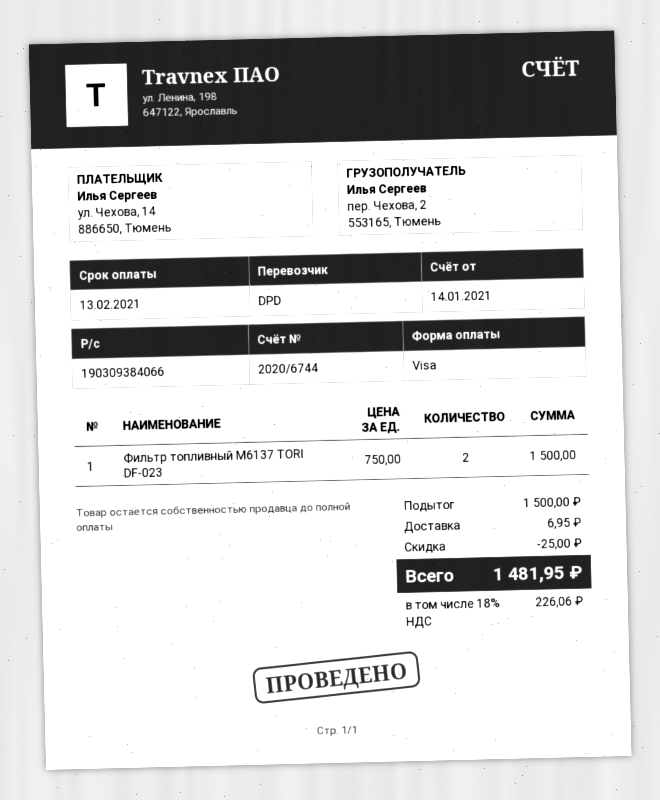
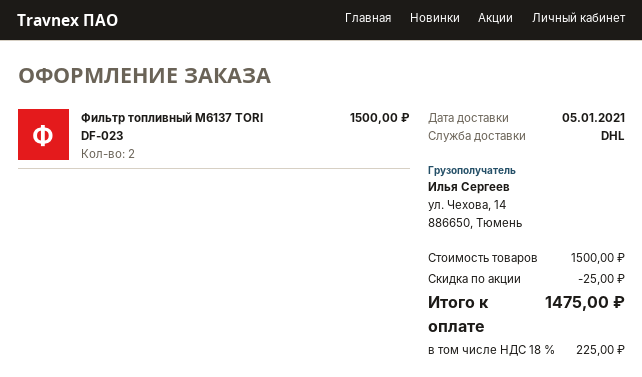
shipping method: DPD -> DHL
ship to: пер. Чехова, 2, 553165, Тюмень -> ул. Чехова, 14, 886650, Тюмень
shipping: 6.95 -> none
tax: 18% = 226.06 -> 18% = 225.00
total: 1481.95 -> 1475.00

